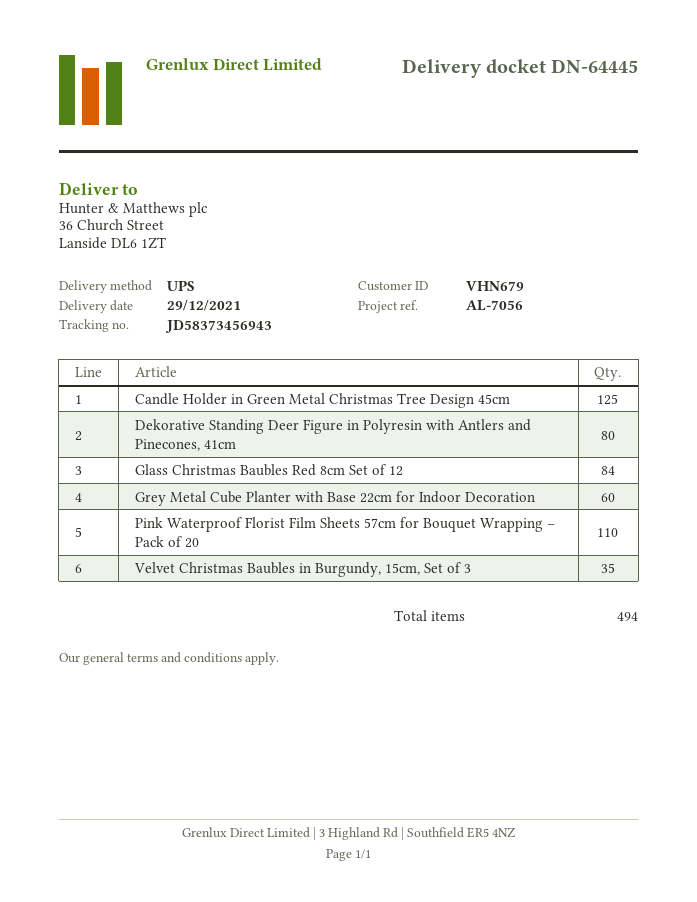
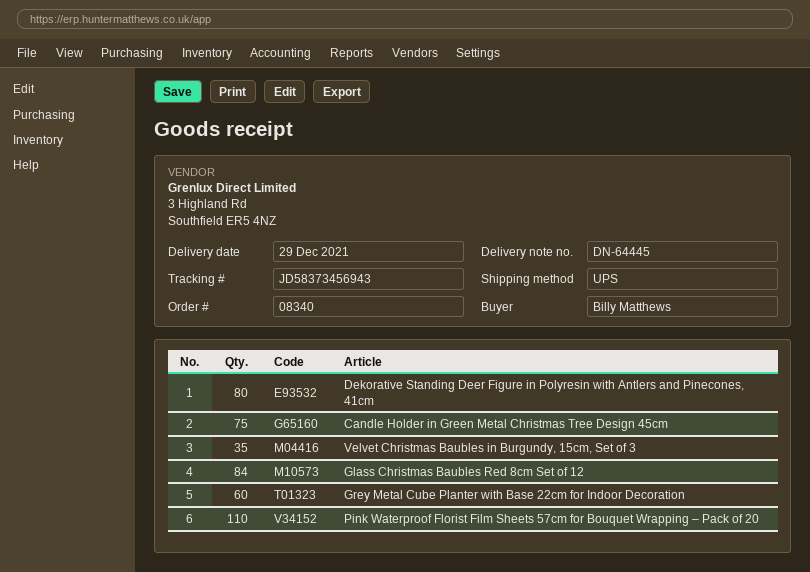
Candle Holder in Green Metal Christmas Tree Design 45cm: 125 -> 75

